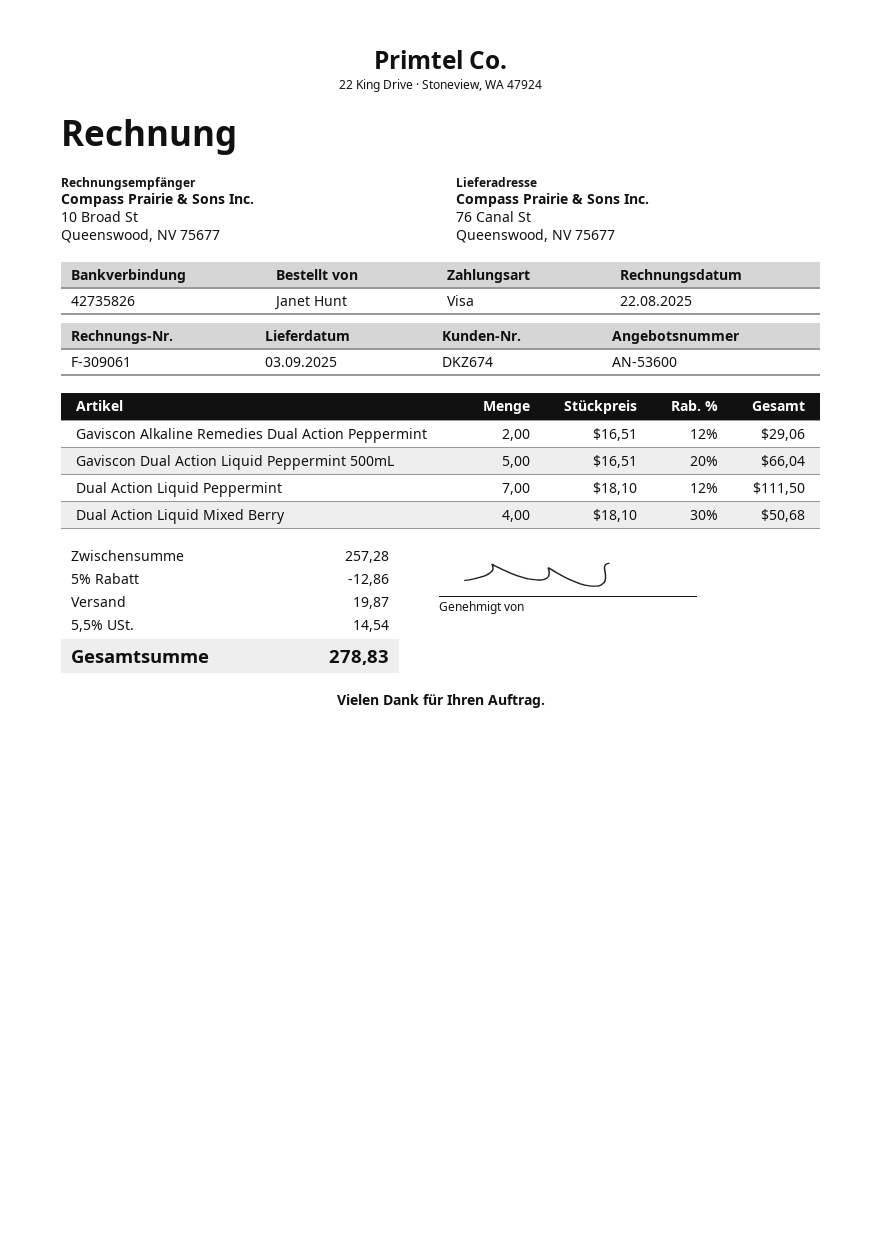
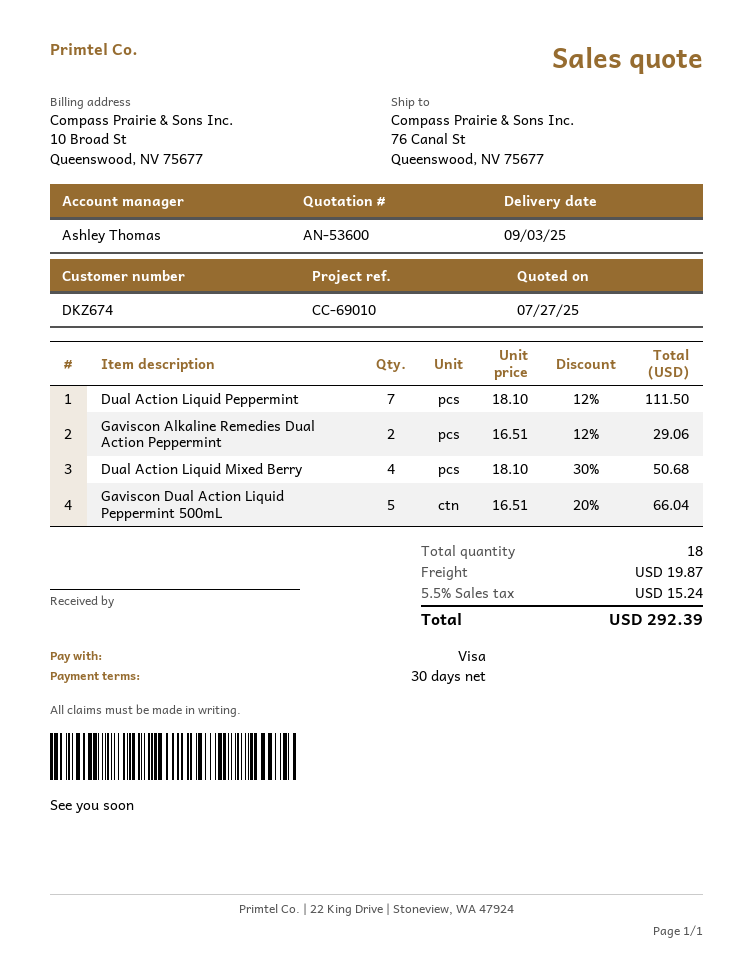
discount: 5% = 12.86 -> none
tax: 5.5% = 14.54 -> 5.5% = 15.24
total: 278.83 -> 292.39

